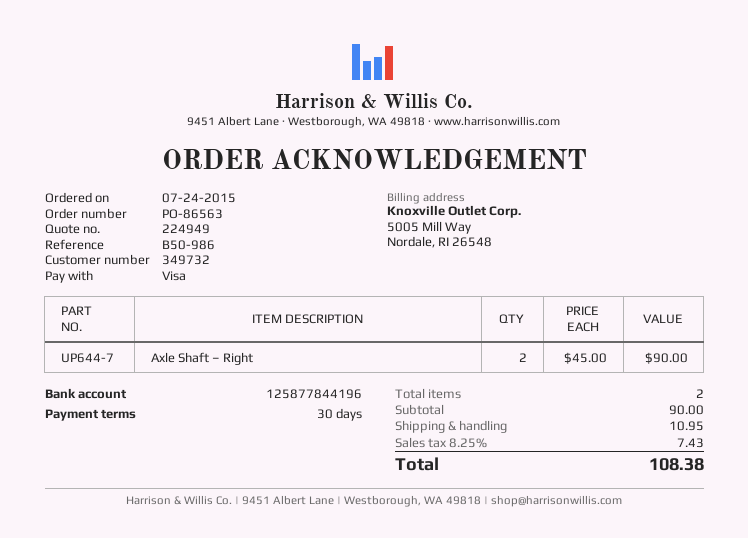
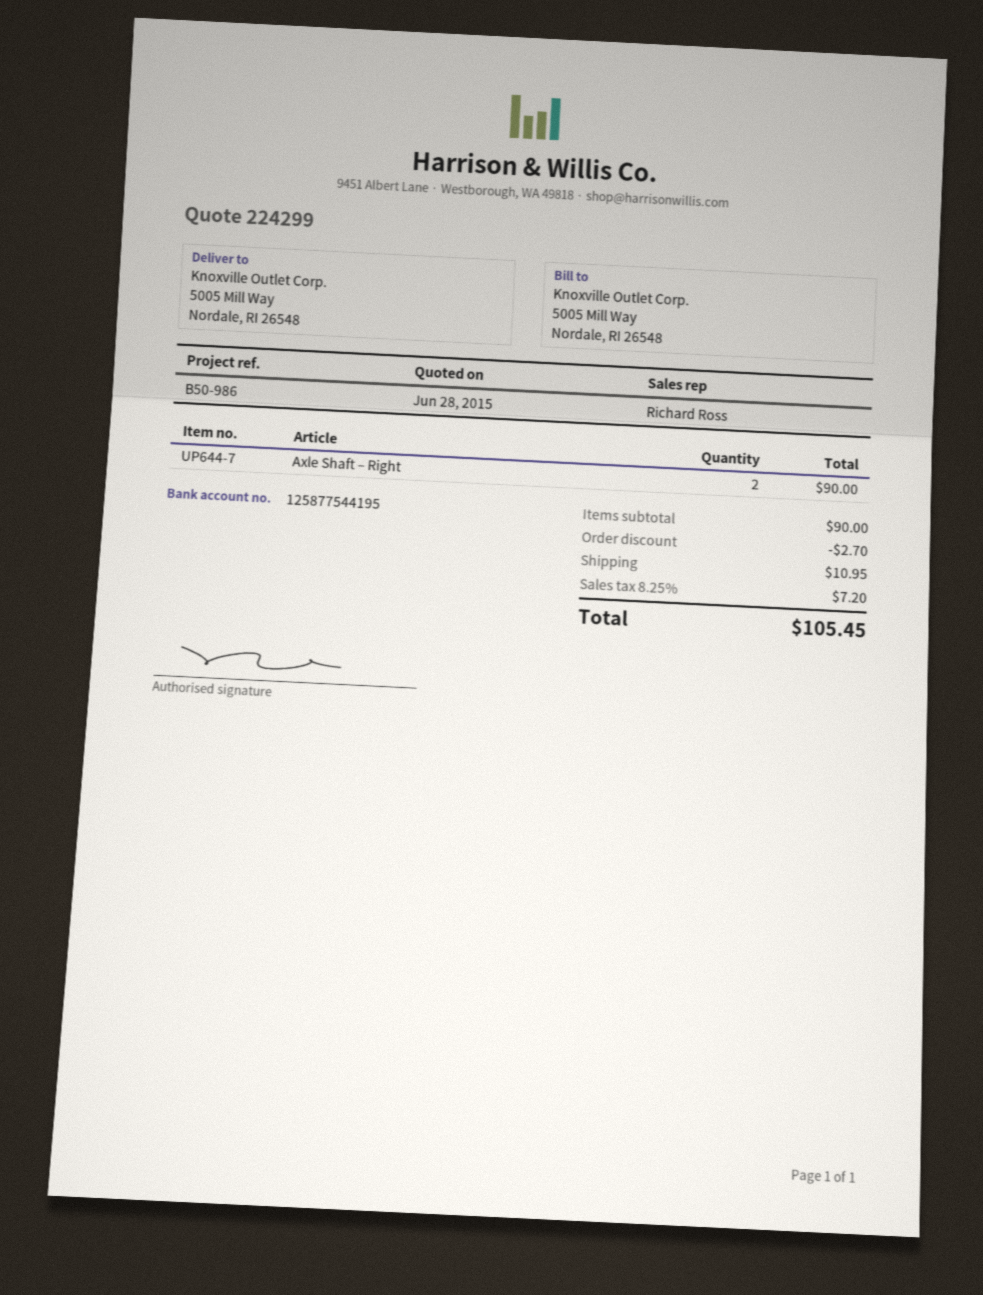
quote number: 224949 -> 224299
bank account: 125877844196 -> 125877544195
discount: none -> 2.70
tax: 8.25% = 7.43 -> 8.25% = 7.20
total: 108.38 -> 105.45

